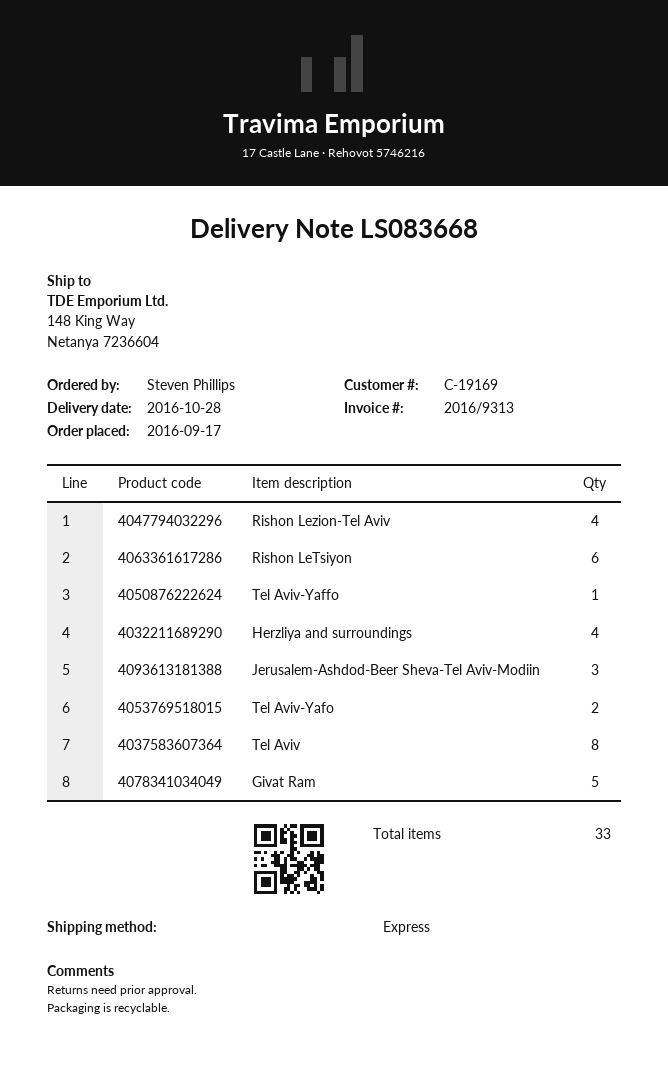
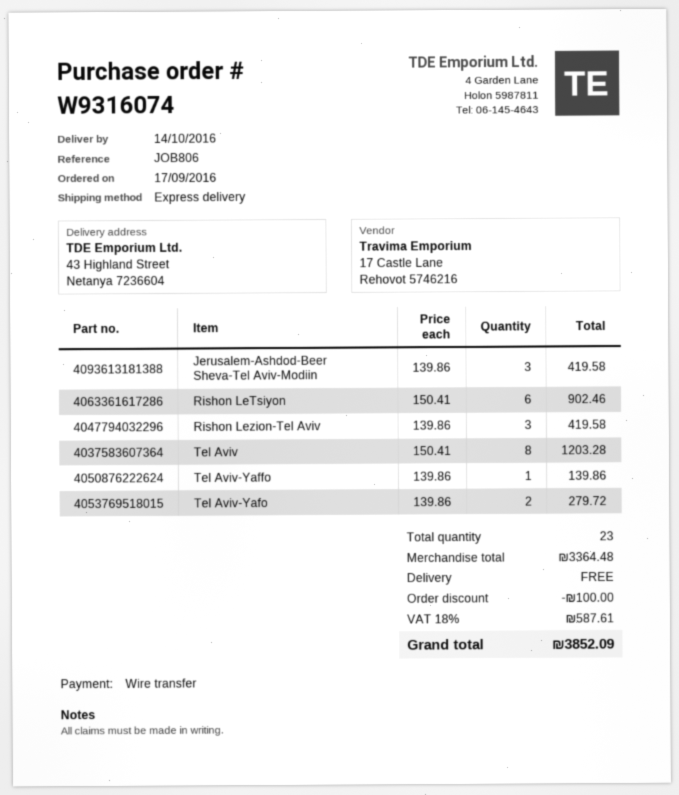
delivery date: 2016-10-28 -> 2016-10-14
ship to: 148 King Way, Netanya 7236604 -> 43 Highland Street, Netanya 7236604
Rishon Lezion-Tel Aviv: 4 -> 3
Herzliya and surroundings: 4 -> none
Givat Ram: 5 -> none
total quantity: 33 -> 23

